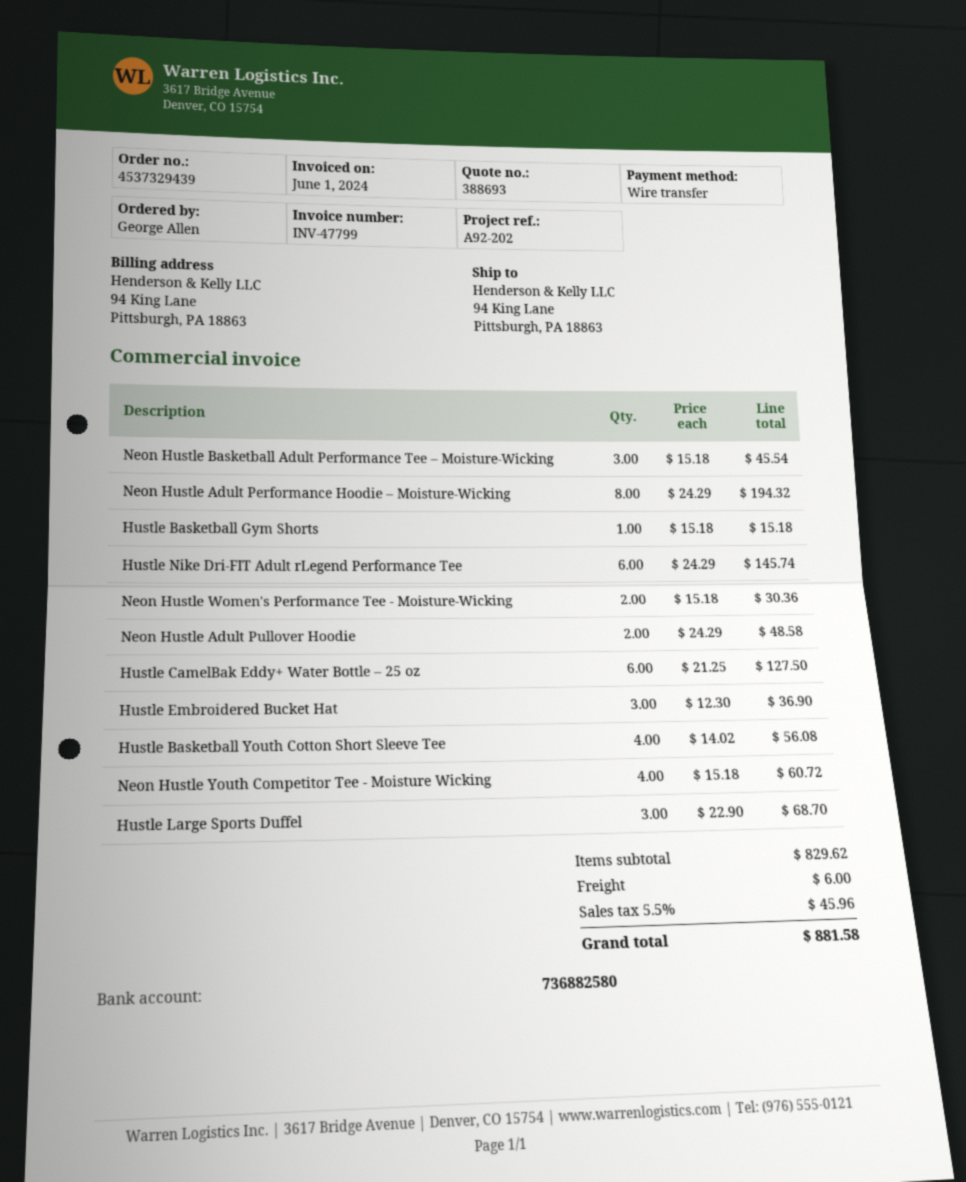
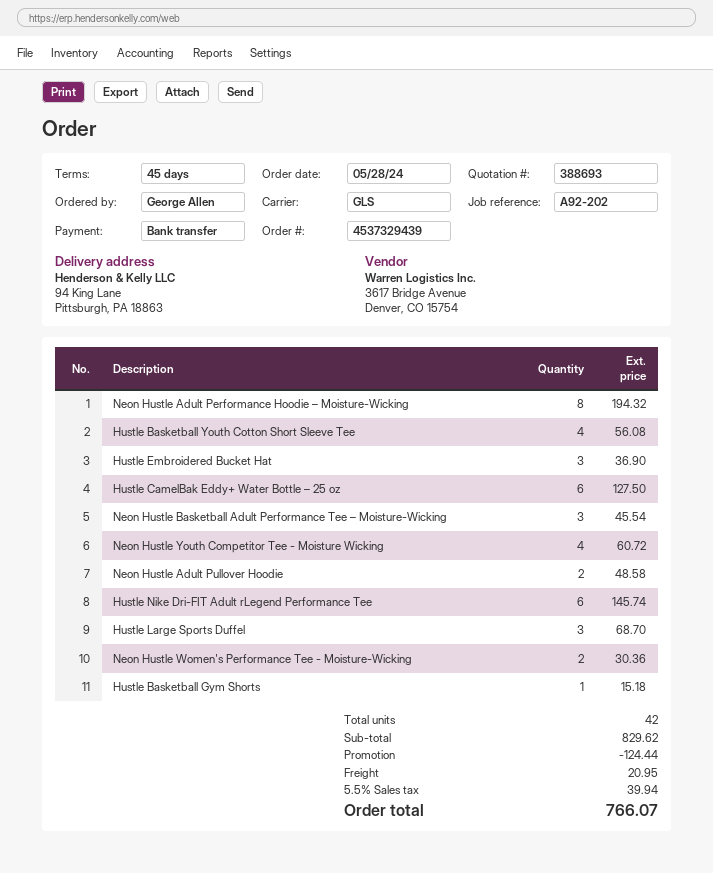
discount: none -> 124.44
shipping: 6.00 -> 20.95
tax: 5.5% = 45.96 -> 5.5% = 39.94
total: 881.58 -> 766.07

